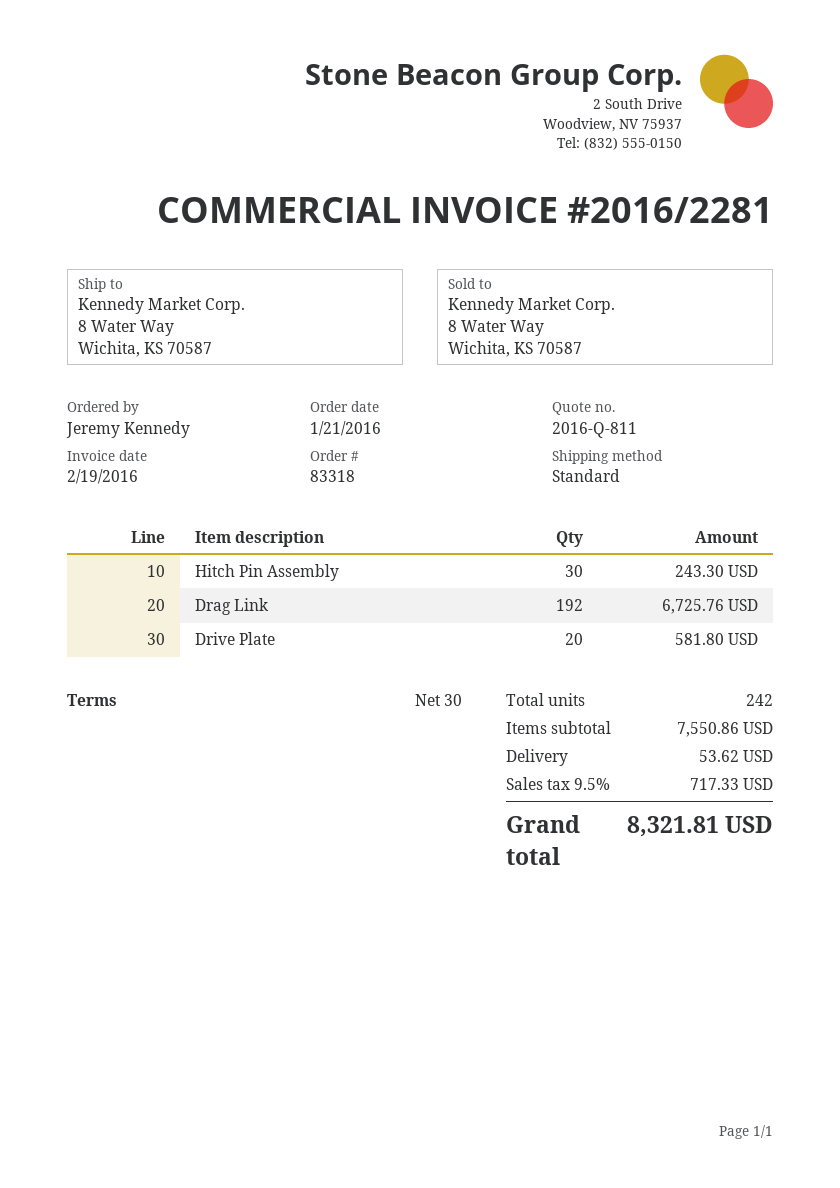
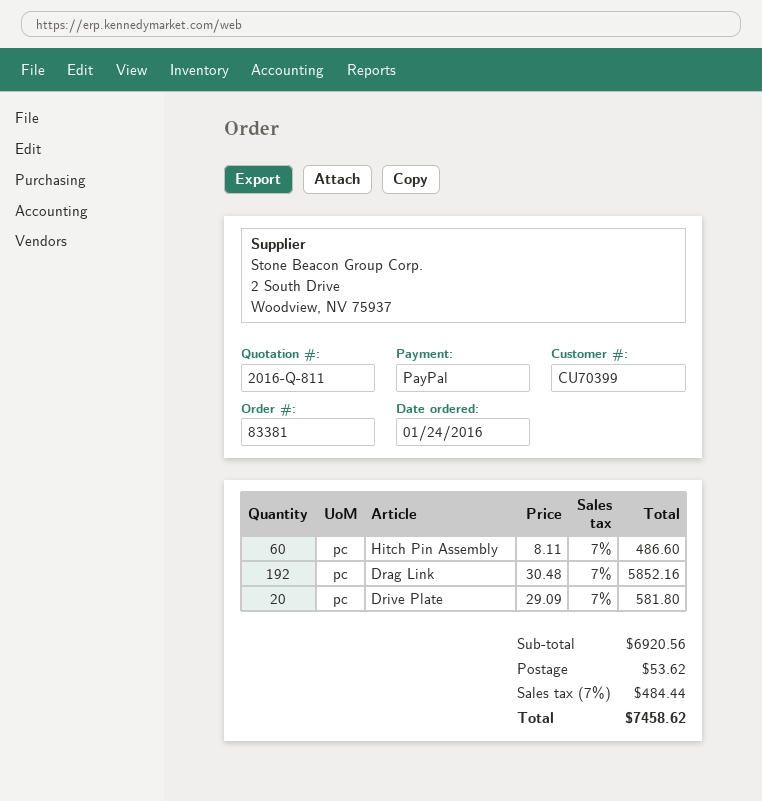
order number: 83318 -> 83381
order date: 2016-01-21 -> 2016-01-24
Hitch Pin Assembly: 30 for 243.30 -> 60 for 486.60
Drag Link: 192 for 6725.76 -> 192 for 5852.16
subtotal: 7550.86 -> 6920.56
tax: 9.5% = 717.33 -> 7% = 484.44
total: 8321.81 -> 7458.62

